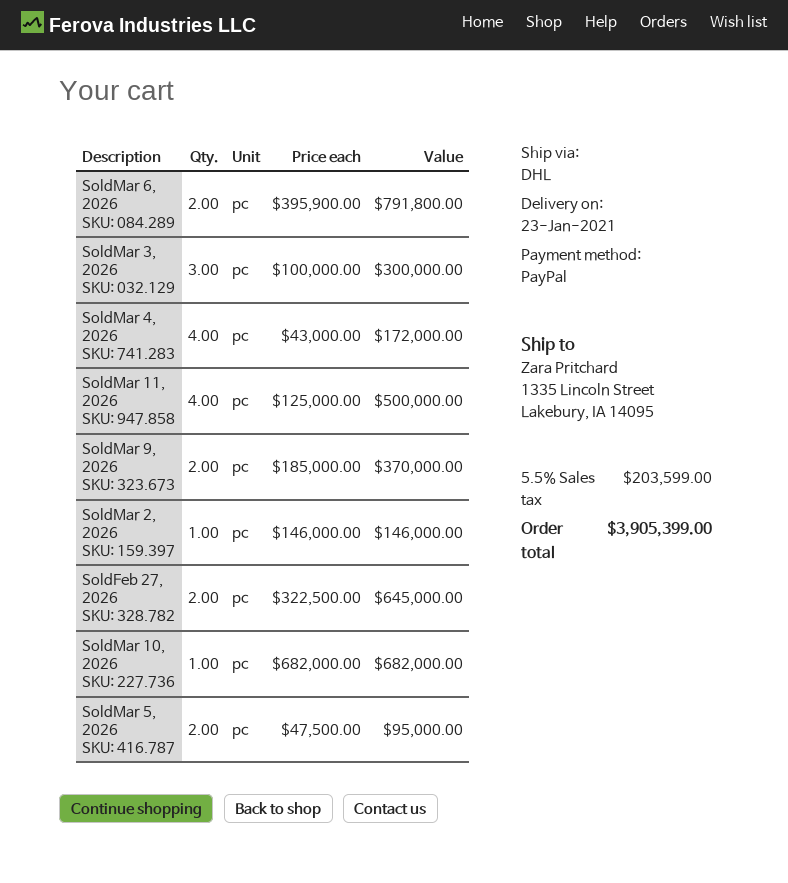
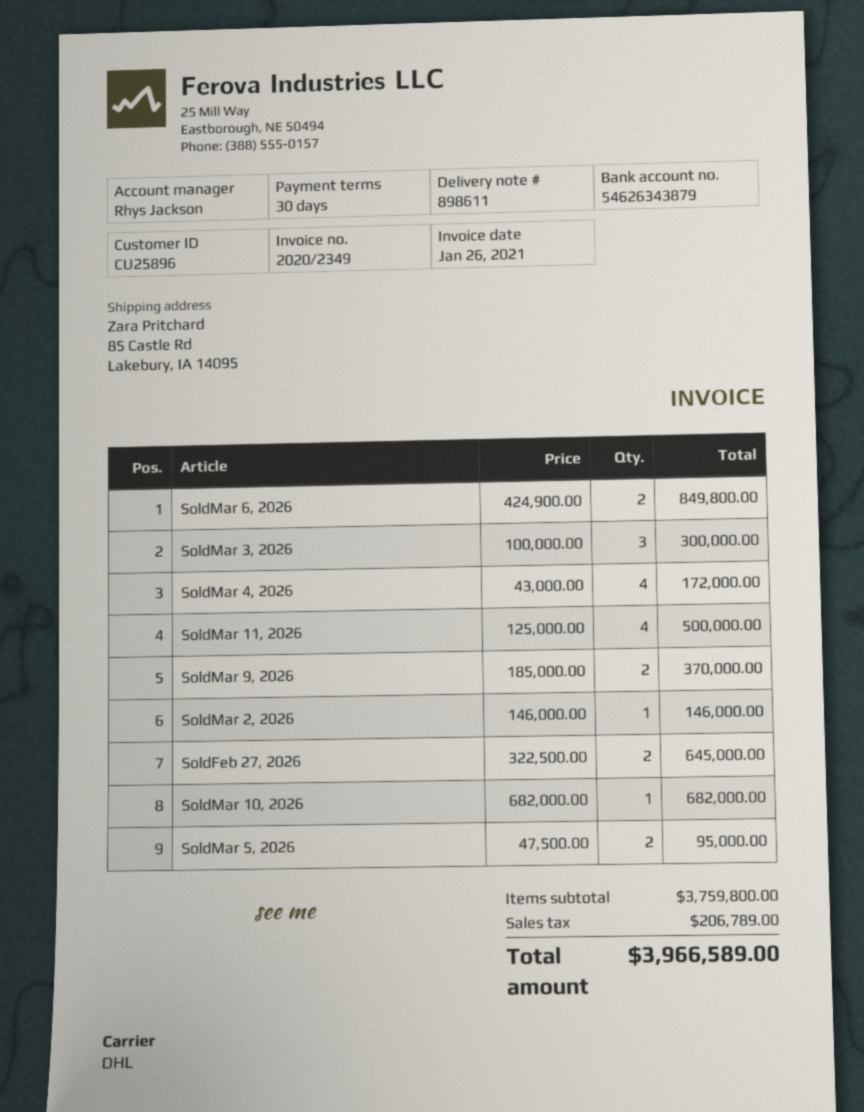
ship to: 1335 Lincoln Street, Lakebury, IA 14095 -> 85 Castle Rd, Lakebury, IA 14095
SoldMar 6, 2026: 2 x 395900.00 = 791800.00 -> 2 x 424900.00 = 849800.00
tax: 203599.00 -> 206789.00
total: 3905399.00 -> 3966589.00

